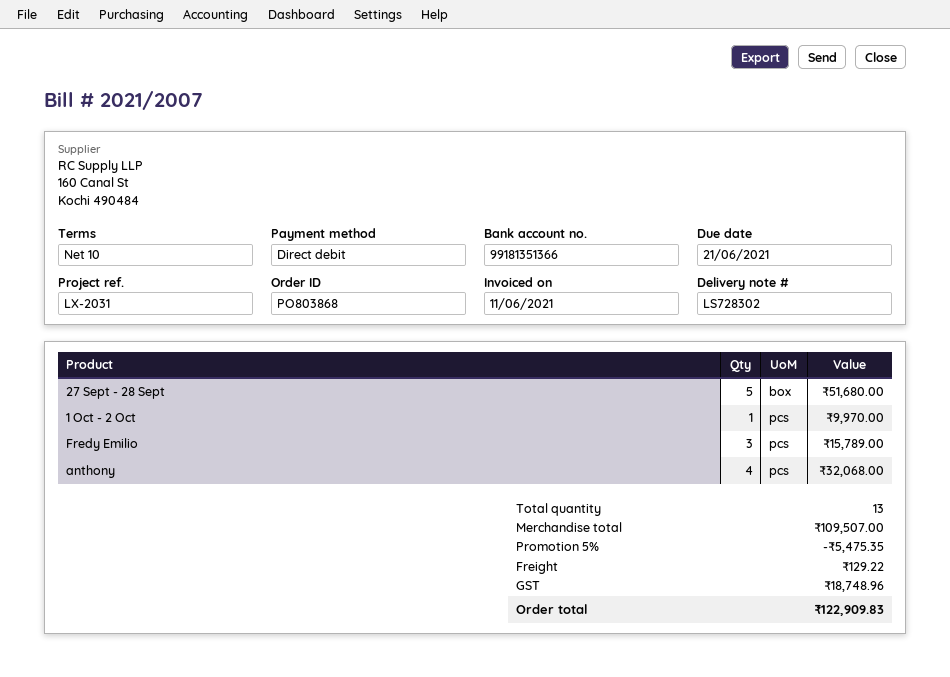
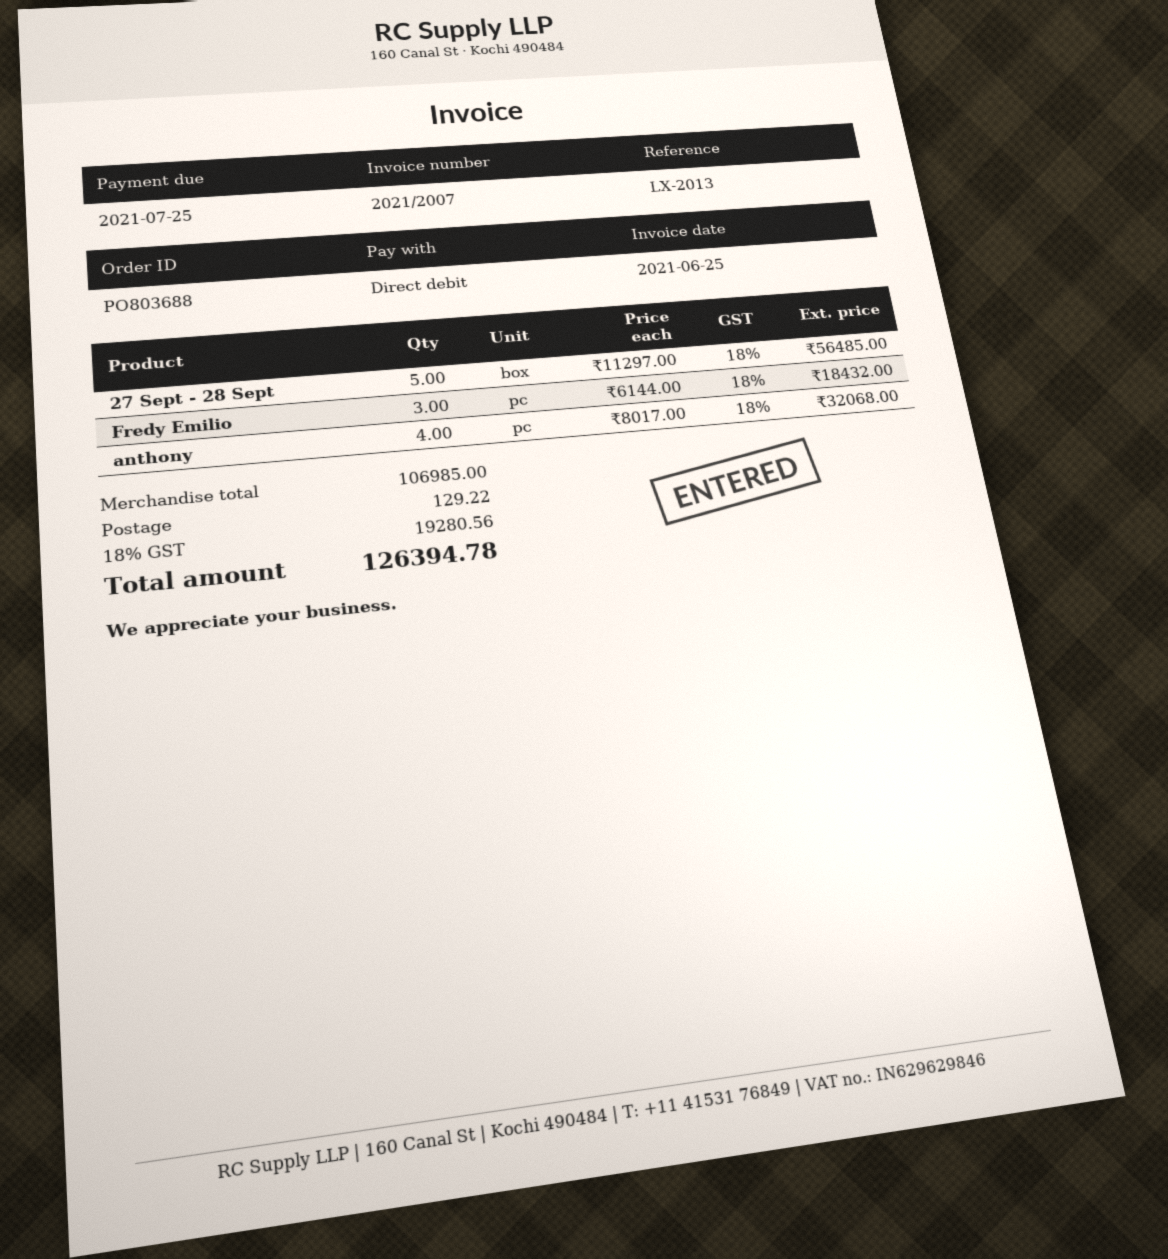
order number: PO803868 -> PO803688
invoice date: 2021-06-11 -> 2021-06-25
due date: 2021-06-21 -> 2021-07-25
reference: LX-2031 -> LX-2013
27 Sept - 28 Sept: 5 for 51680.00 -> 5 for 56485.00
1 Oct - 2 Oct: 1 for 9970.00 -> none
Fredy Emilio: 3 for 15789.00 -> 3 for 18432.00
subtotal: 109507.00 -> 106985.00
discount: 5% = 5475.35 -> none
tax: 18748.96 -> 19280.56
total: 122909.83 -> 126394.78

